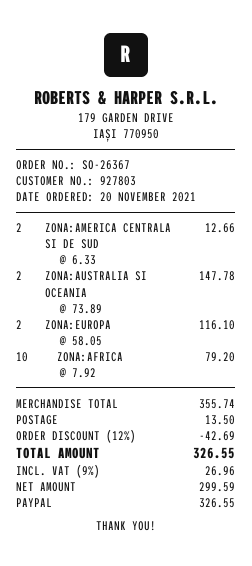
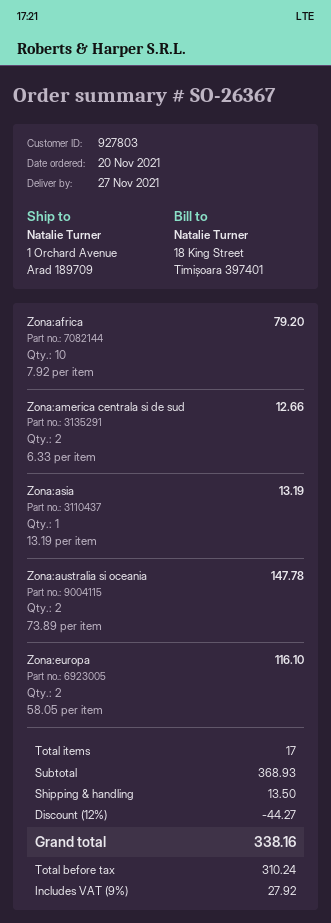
Zona:asia: none -> 1 x 13.19 = 13.19
subtotal: 355.74 -> 368.93
discount: 12% = 42.69 -> 12% = 44.27
net: 299.59 -> 310.24
tax: 9% = 26.96 -> 9% = 27.92
total: 326.55 -> 338.16

